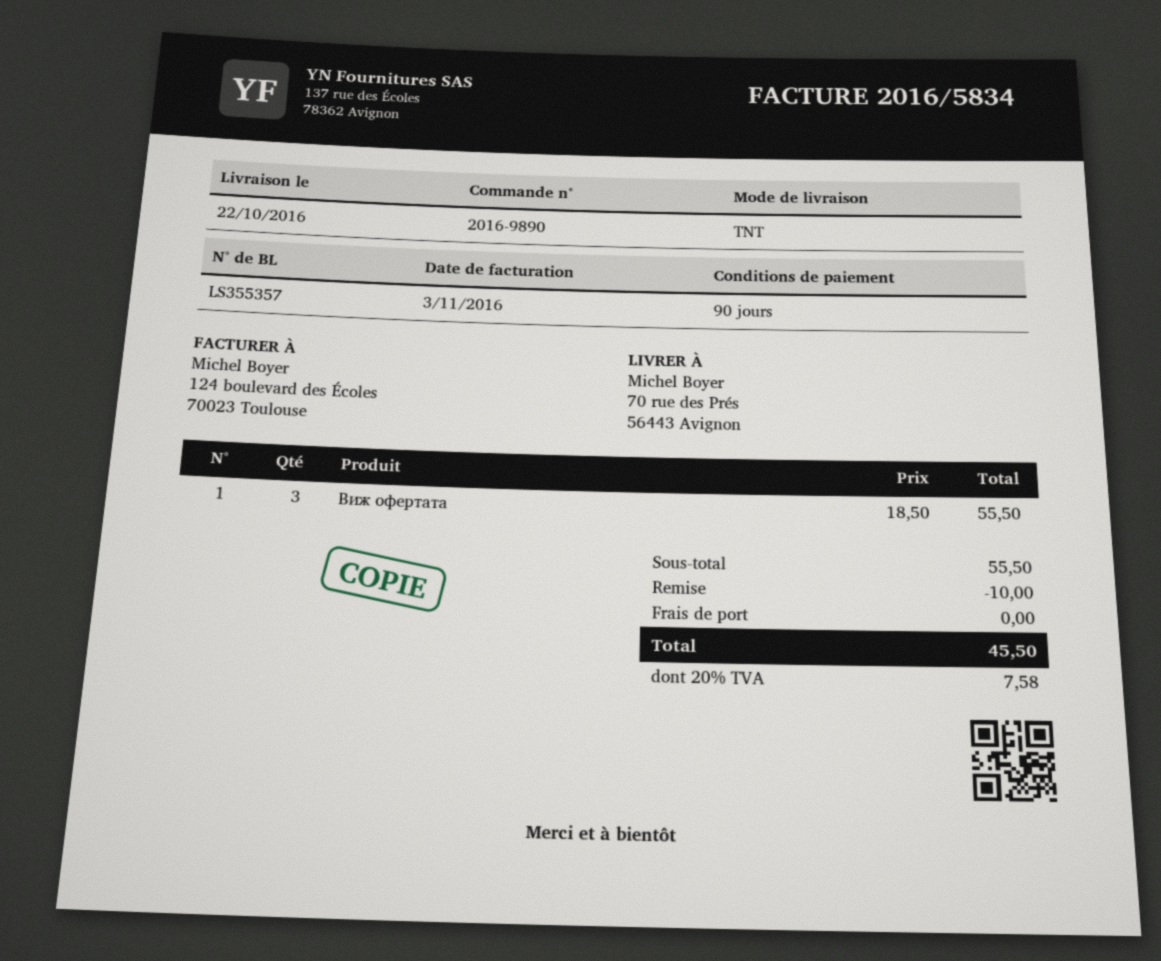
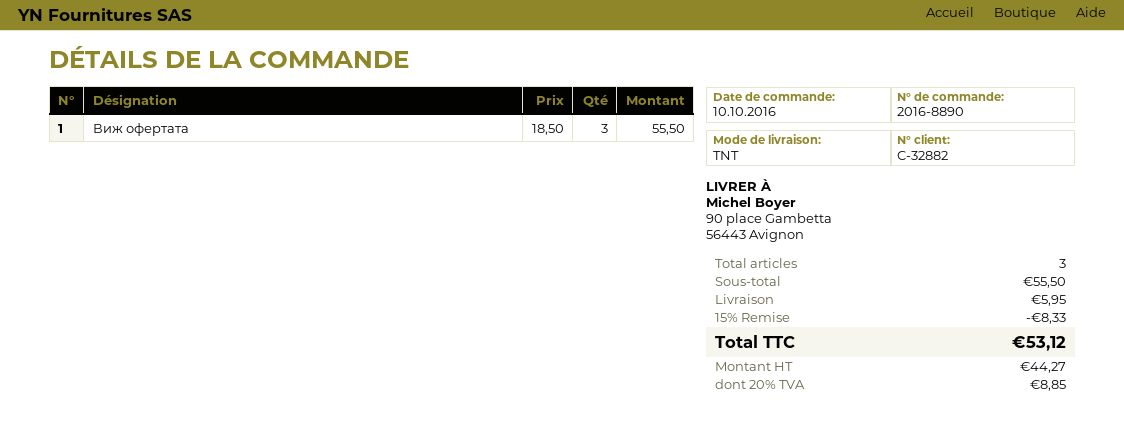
order number: 2016-9890 -> 2016-8890
ship to: 70 rue des Prés, 56443 Avignon -> 90 place Gambetta, 56443 Avignon
discount: 10.00 -> 8.33
shipping: 0.00 -> 5.95
tax: 20% = 7.58 -> 20% = 8.85
total: 45.50 -> 53.12

